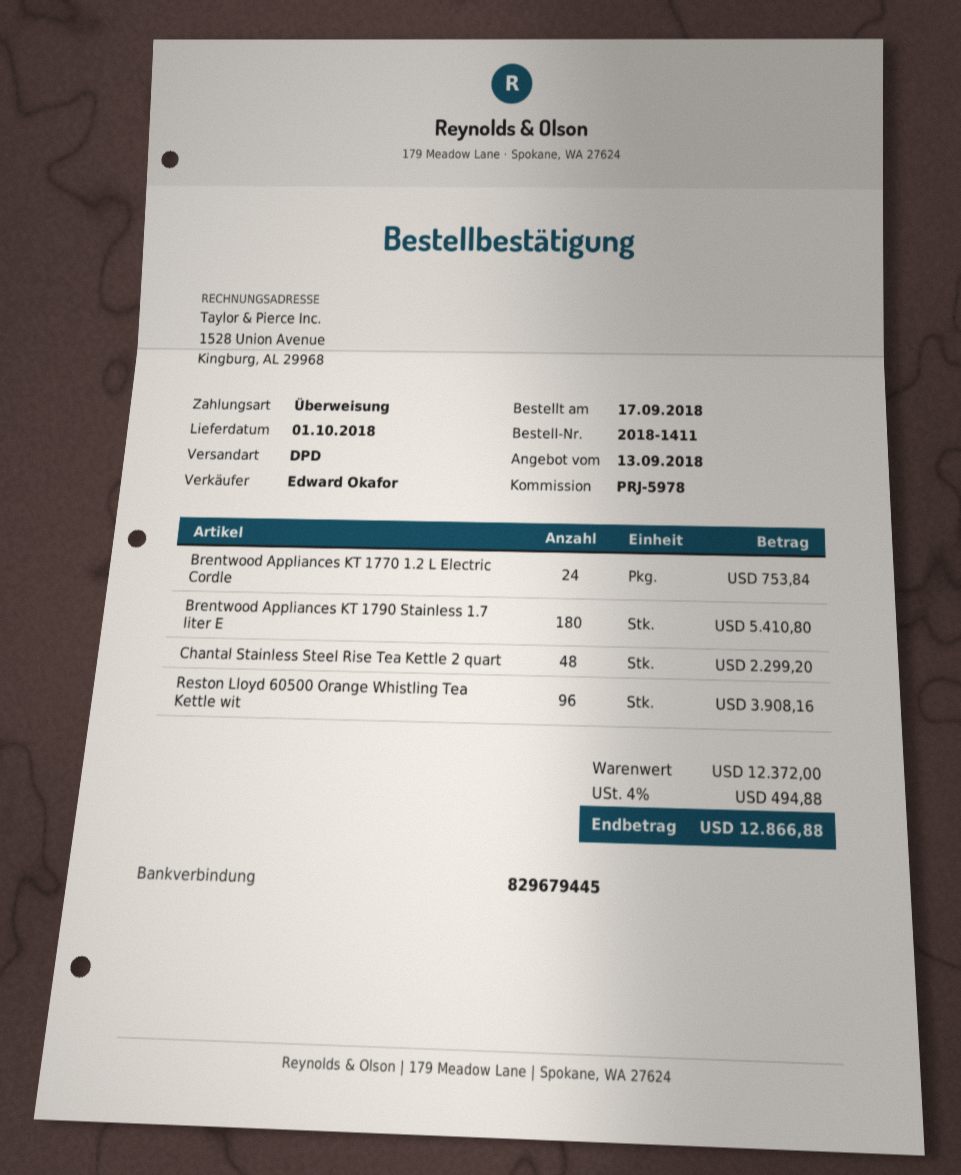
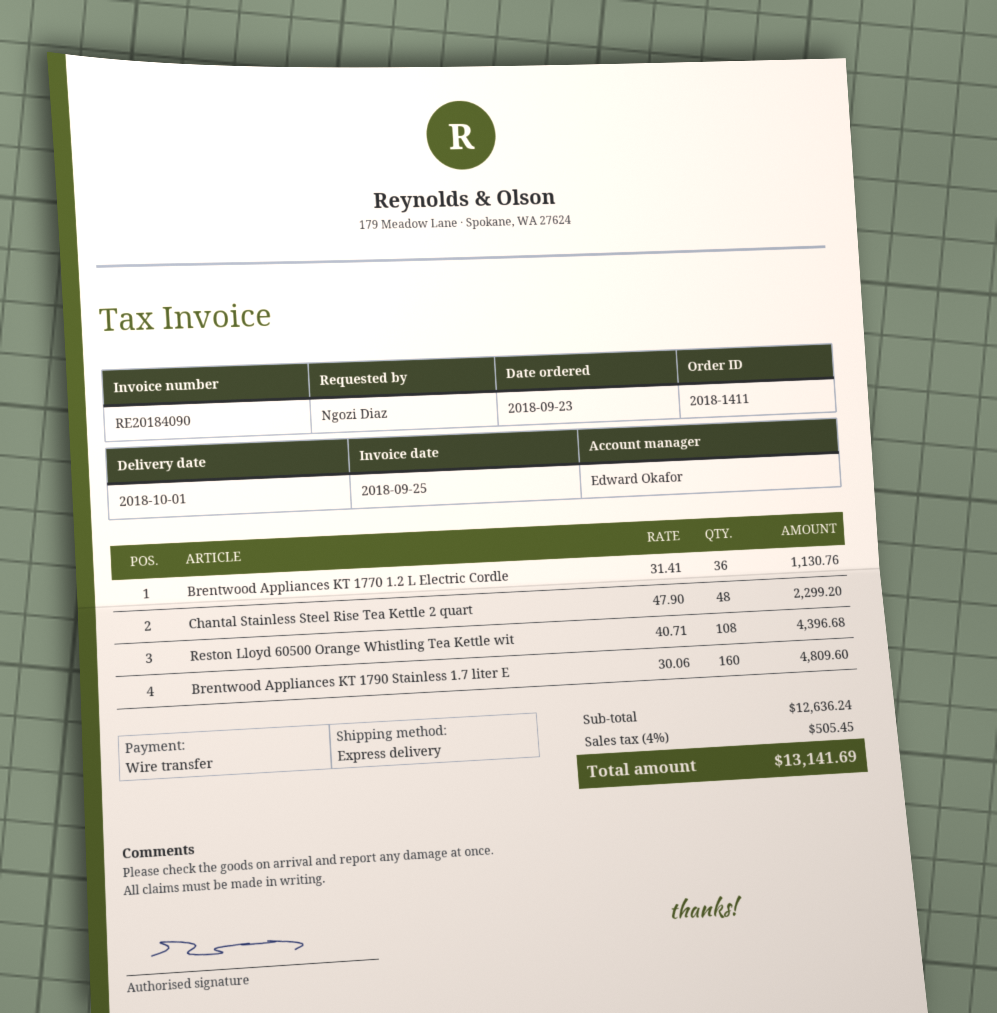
order date: 2018-09-17 -> 2018-09-23
shipping method: DPD -> express
Brentwood Appliances KT 1770 1.2 L Electric Cordle: 24 for 753.84 -> 36 for 1130.76
Brentwood Appliances KT 1790 Stainless 1.7 liter E: 180 for 5410.80 -> 160 for 4809.60
Reston Lloyd 60500 Orange Whistling Tea Kettle wit: 96 for 3908.16 -> 108 for 4396.68
subtotal: 12372.00 -> 12636.24
tax: 4% = 494.88 -> 4% = 505.45
total: 12866.88 -> 13141.69

